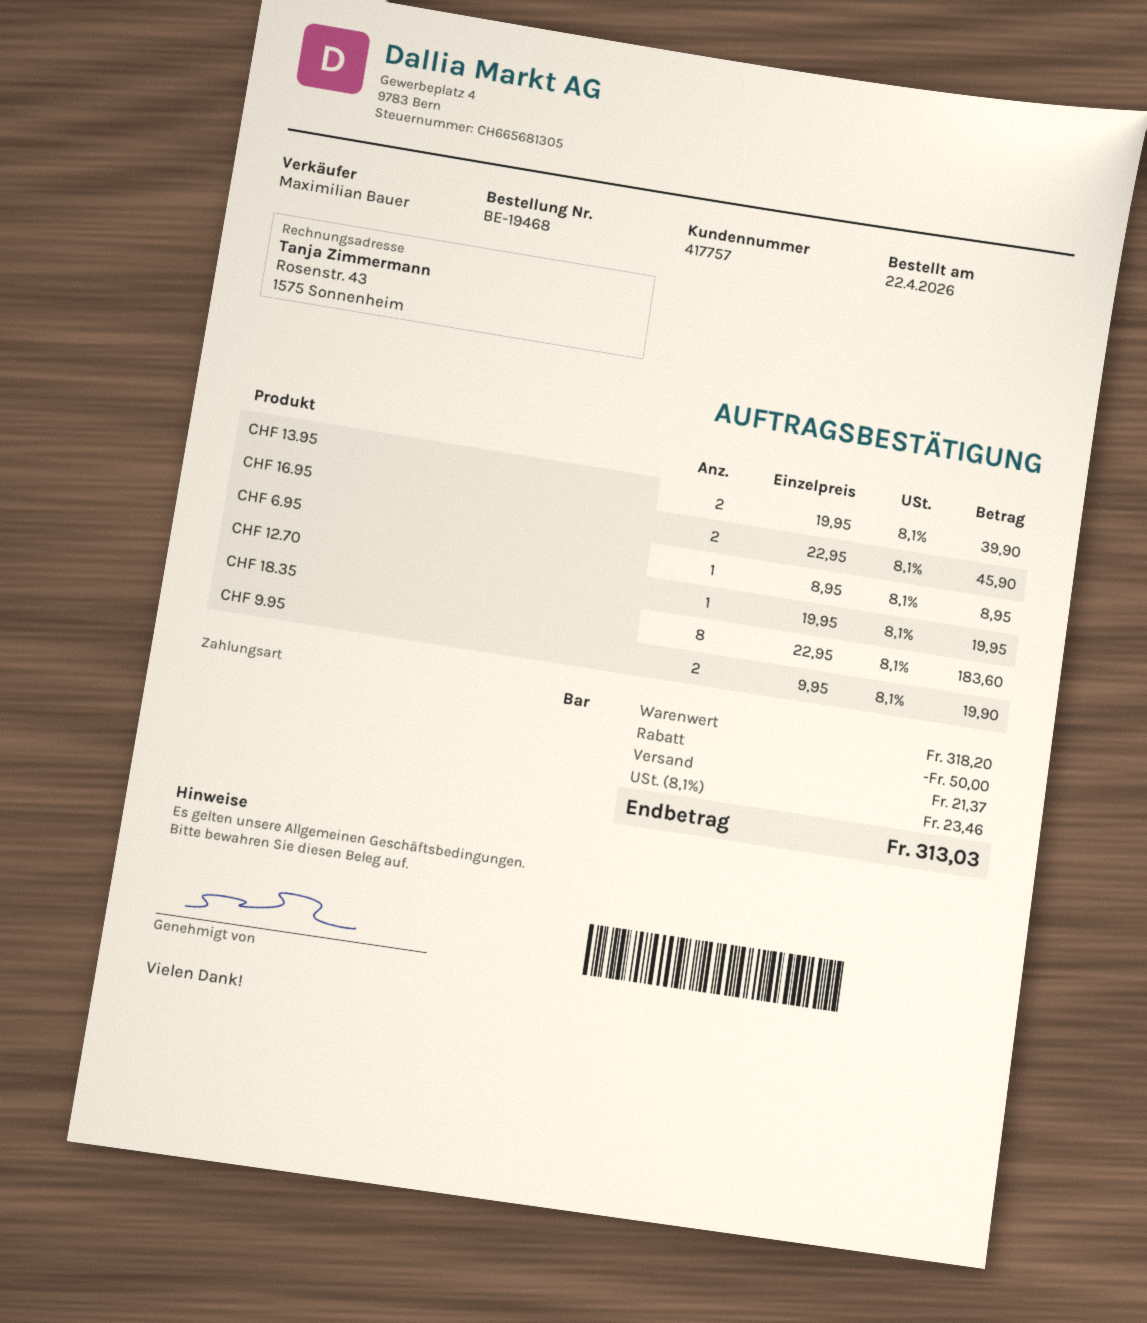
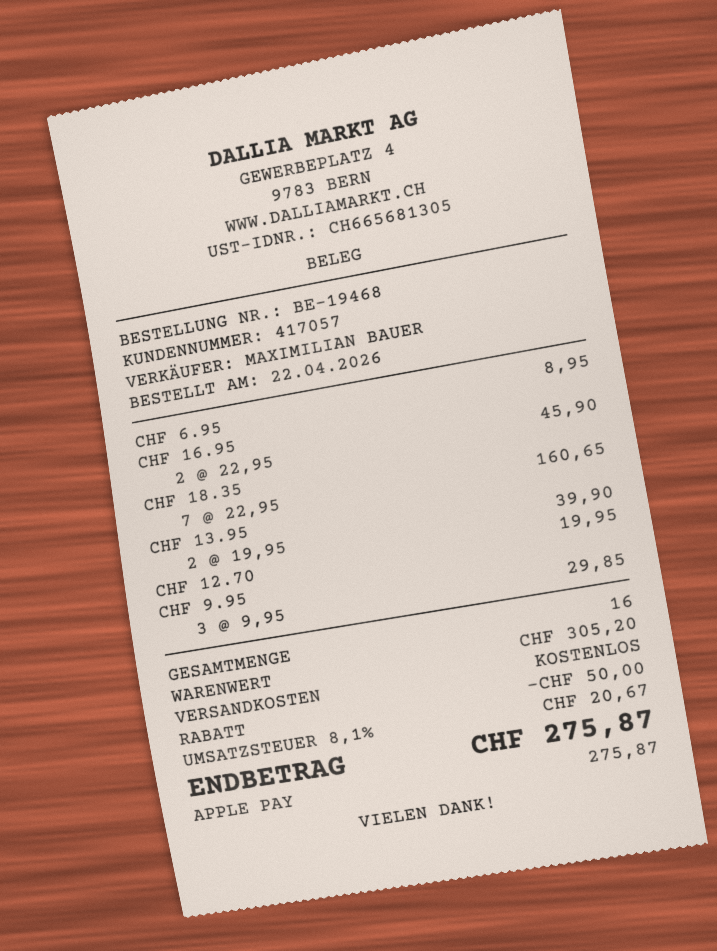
customer number: 417757 -> 417057
payment method: cash -> Apple Pay
CHF 18.35: 8 x 22.95 = 183.60 -> 7 x 22.95 = 160.65
CHF 9.95: 2 x 9.95 = 19.90 -> 3 x 9.95 = 29.85
subtotal: 318.20 -> 305.20
shipping: 21.37 -> 0.00
tax: 8.1% = 23.46 -> 8.1% = 20.67
total: 313.03 -> 275.87

